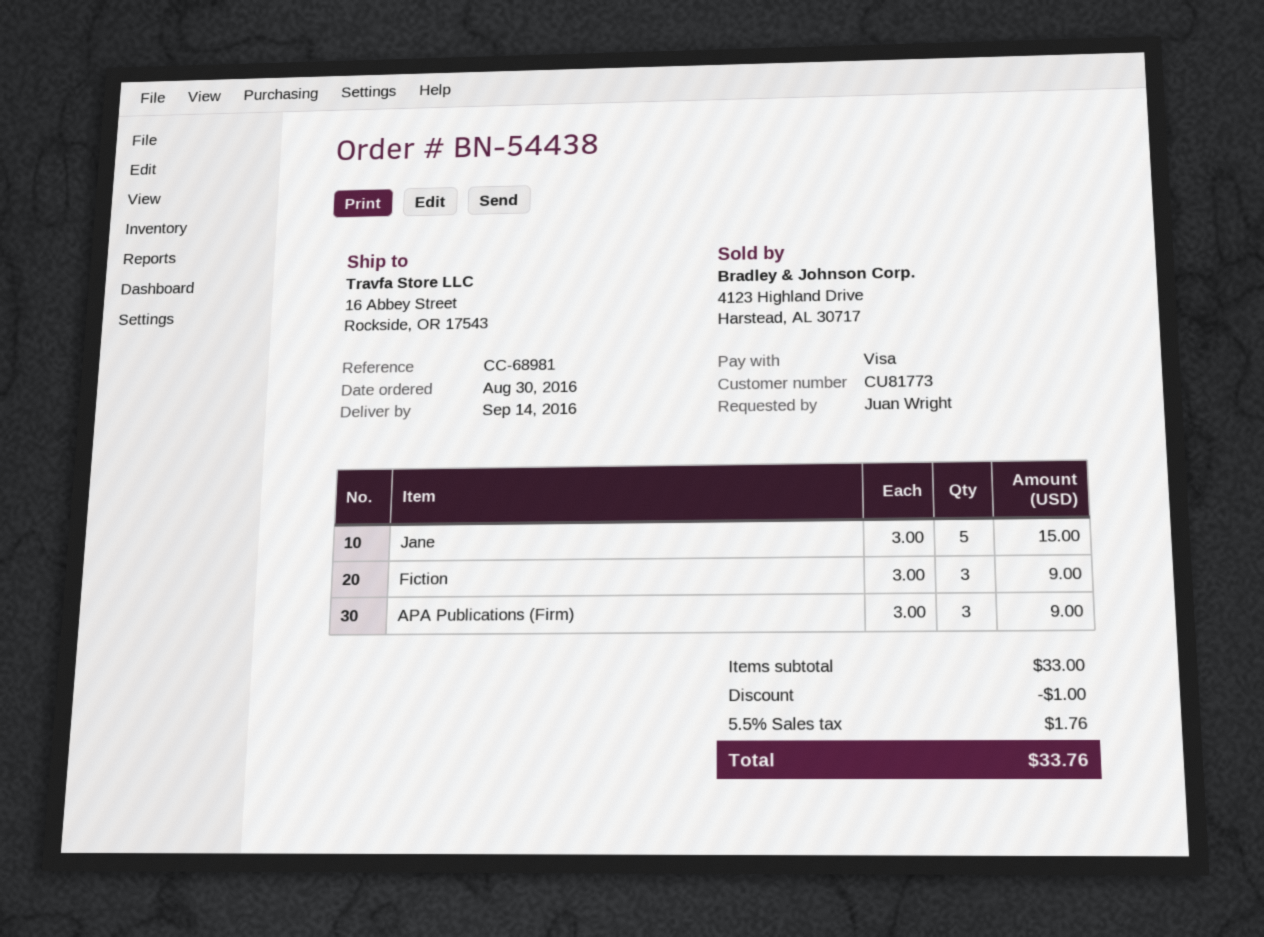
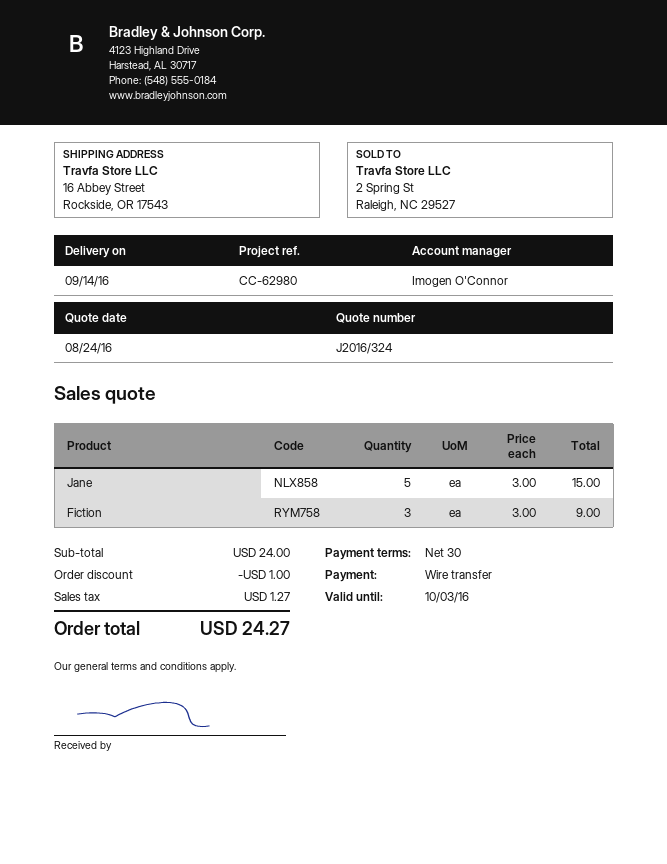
reference: CC-68981 -> CC-62980
payment method: Visa -> bank transfer
APA Publications (Firm): 3 x 3.00 = 9.00 -> none
subtotal: 33.00 -> 24.00
tax: 1.76 -> 1.27
total: 33.76 -> 24.27

